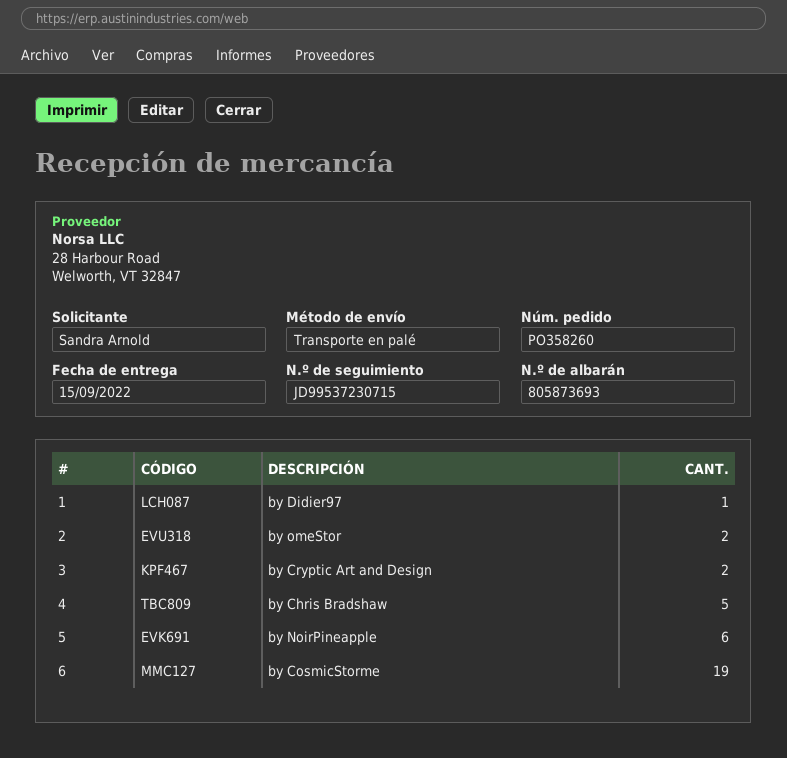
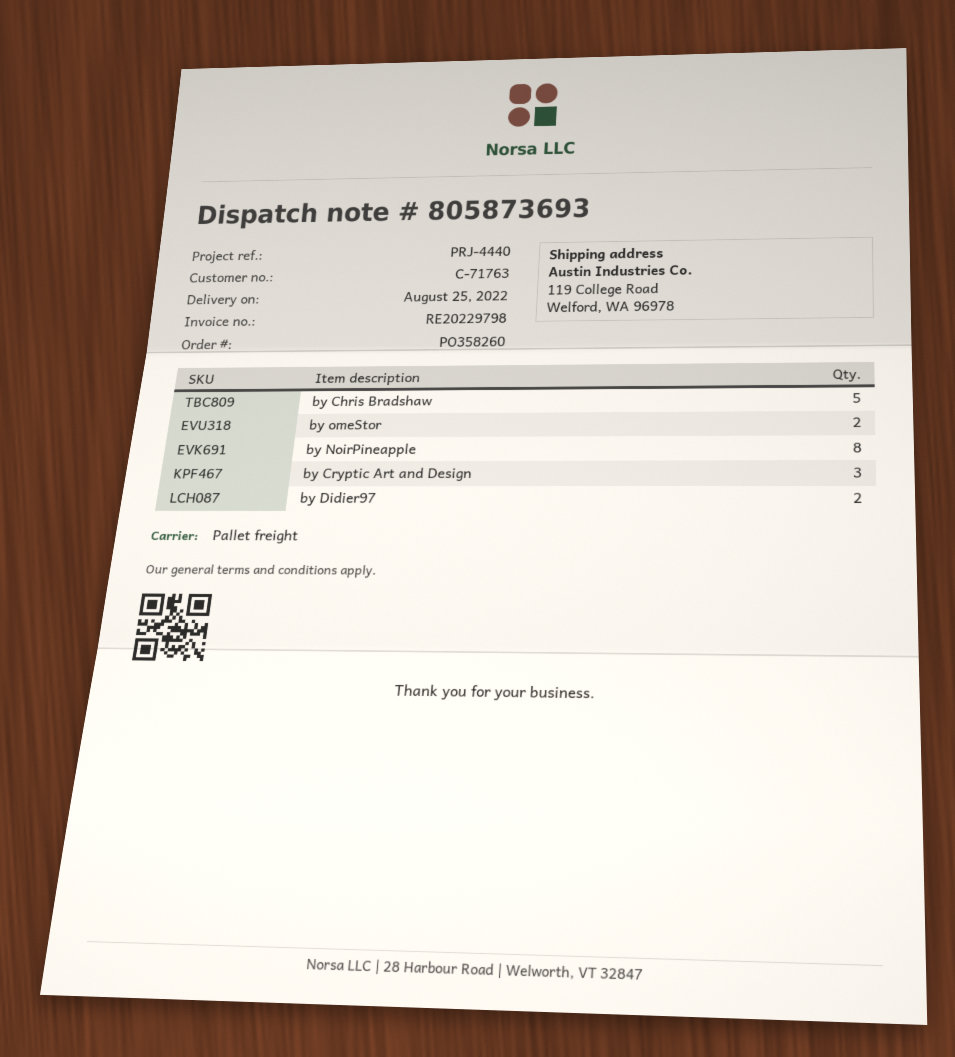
delivery date: 2022-09-15 -> 2022-08-25
by Didier97: 1 -> 2
by Cryptic Art and Design: 2 -> 3
by NoirPineapple: 6 -> 8
by CosmicStorme: 19 -> none

